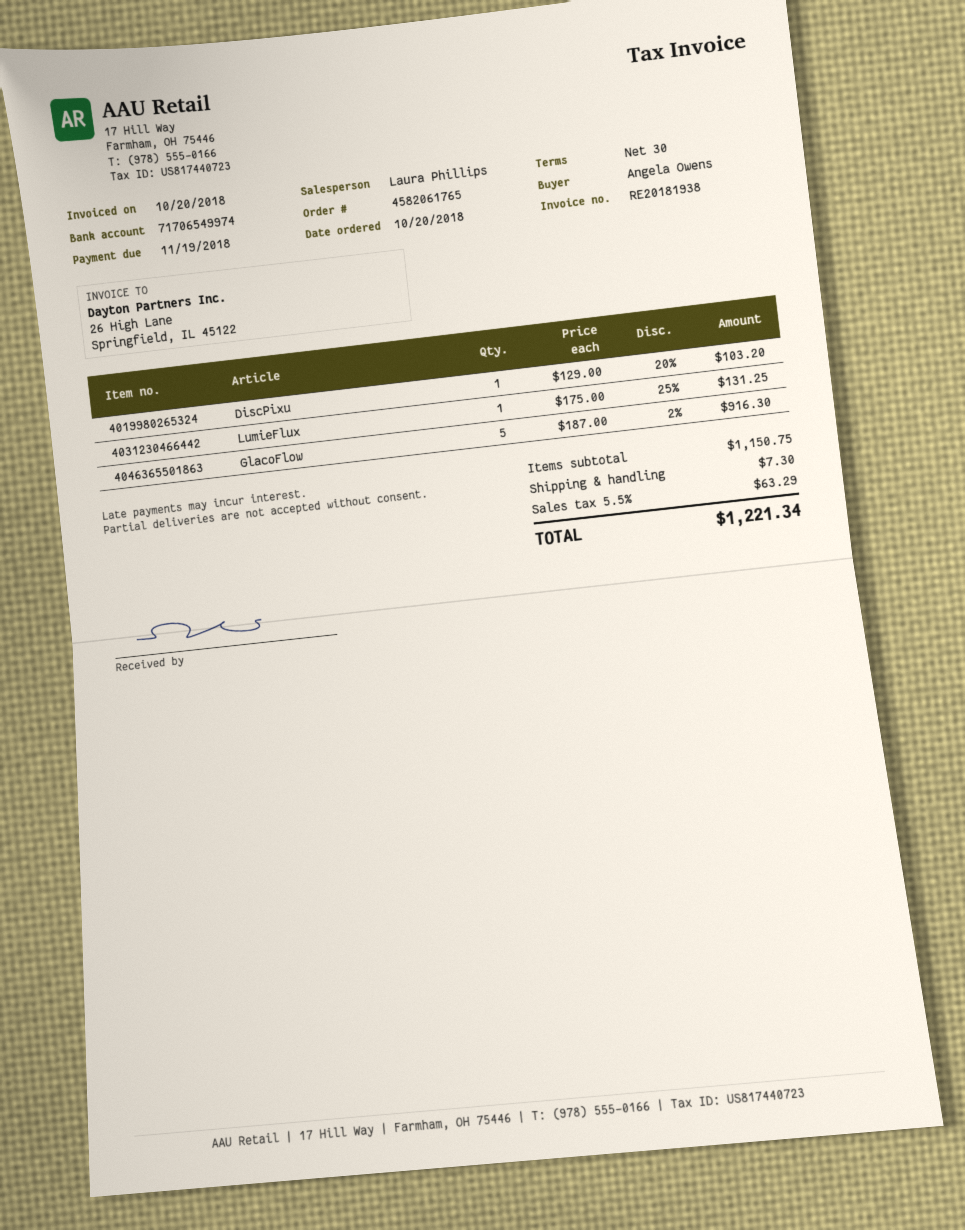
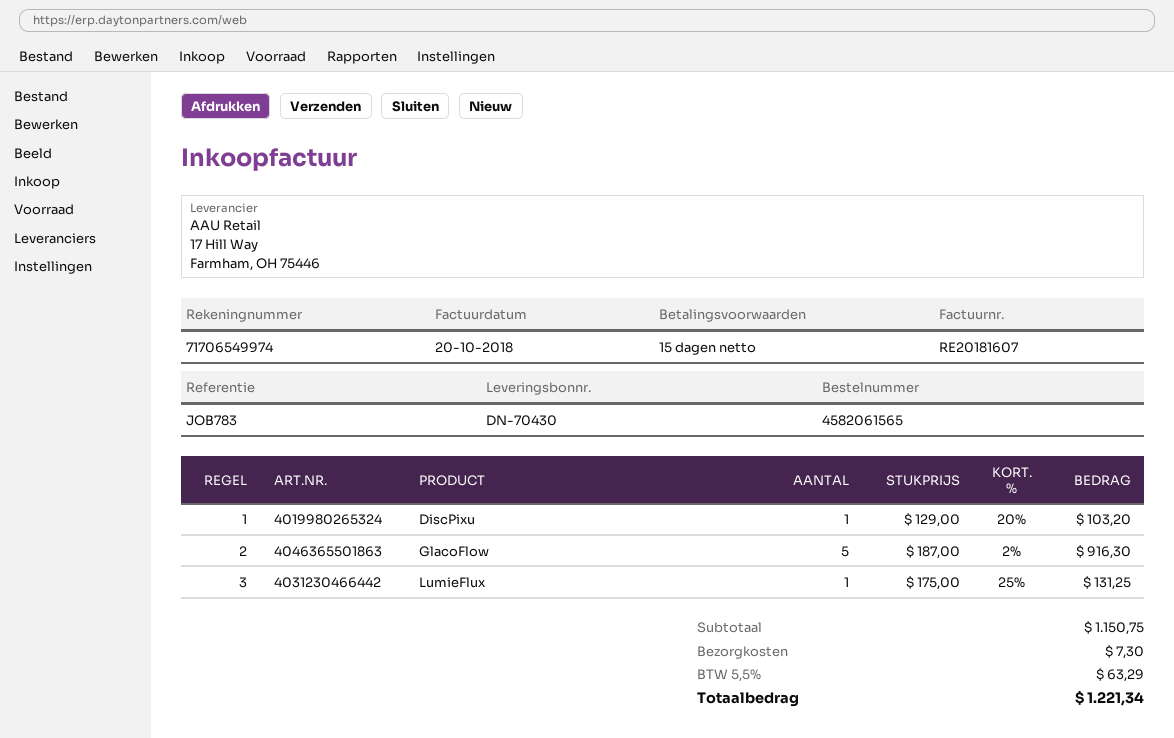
order number: 4582061765 -> 4582061565
invoice number: RE20181938 -> RE20181607
payment terms: 30 days -> 15 days

